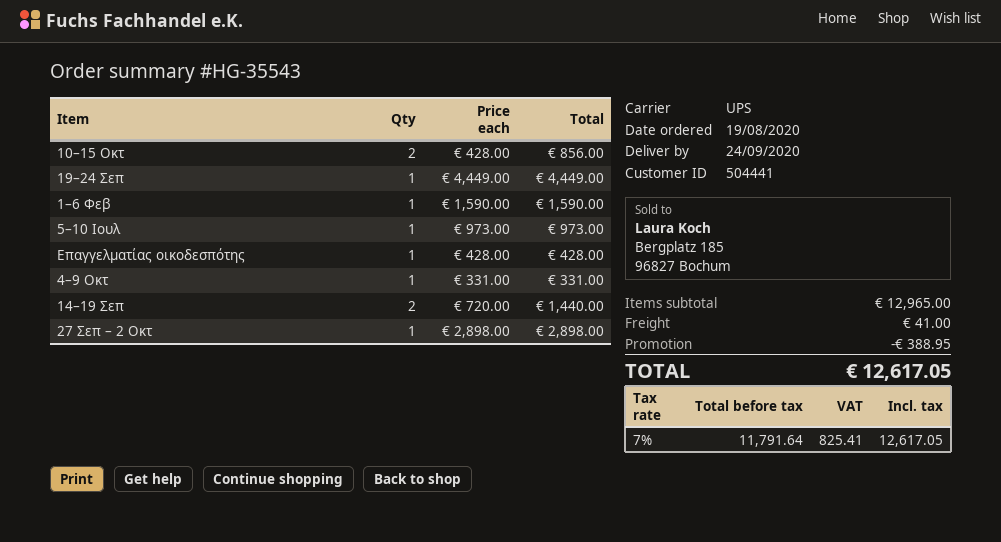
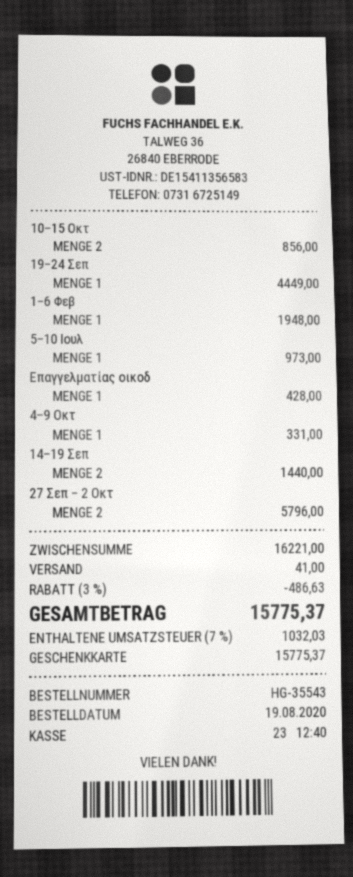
1–6 Φεβ: 1 for 1590.00 -> 1 for 1948.00
27 Σεπ – 2 Οκτ: 1 for 2898.00 -> 2 for 5796.00
subtotal: 12965.00 -> 16221.00
discount: 388.95 -> 486.63
tax: 7% = 825.41 -> 7% = 1032.03
total: 12617.05 -> 15775.37

